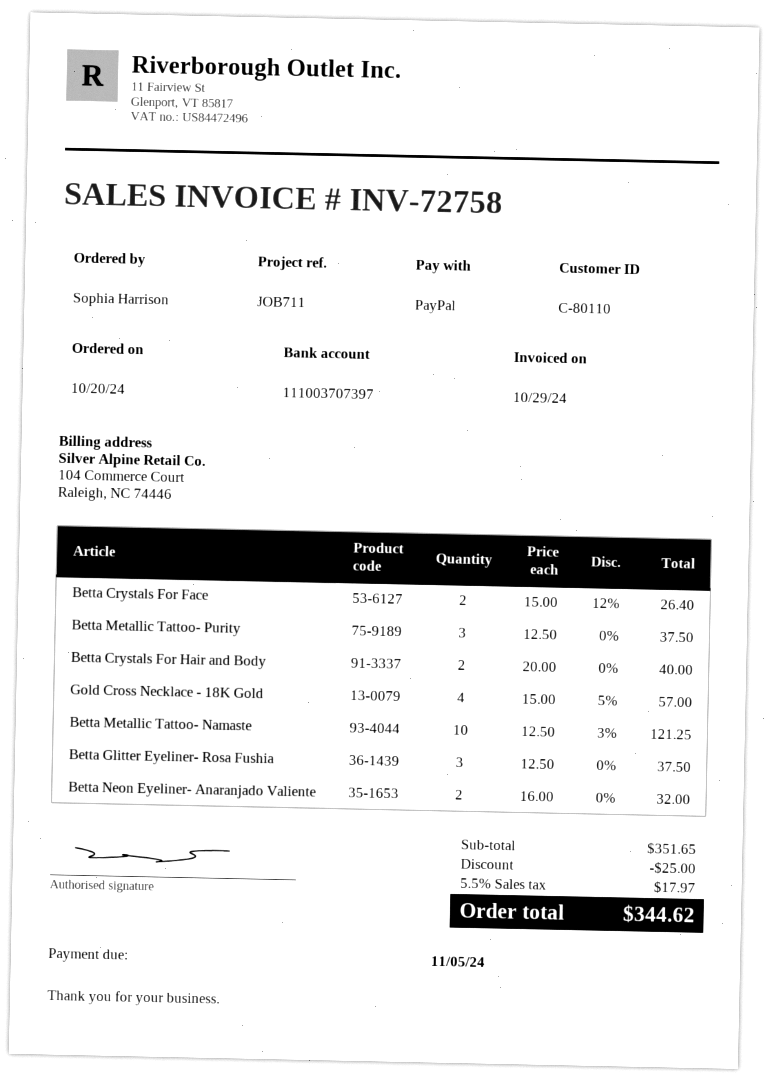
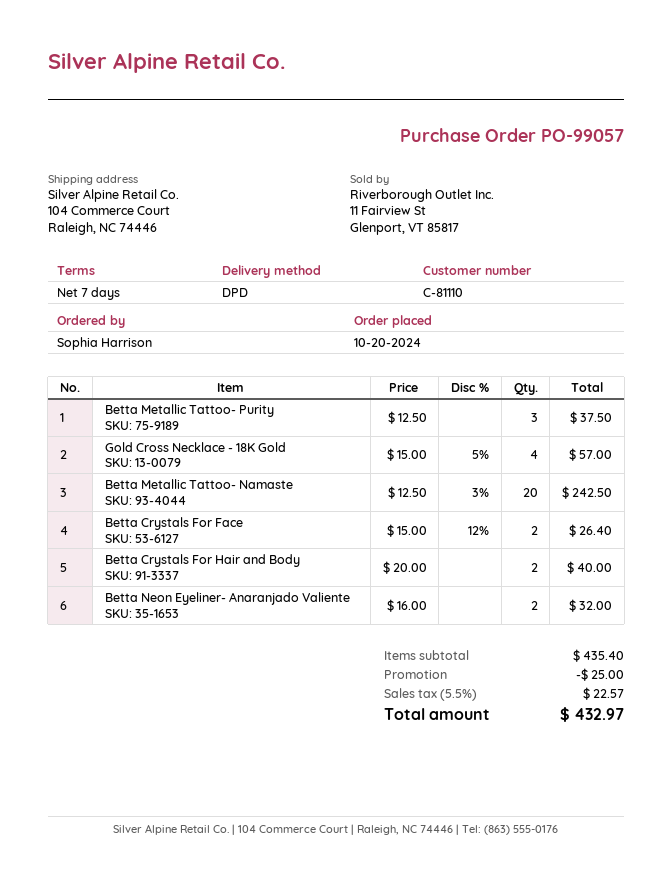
customer number: C-80110 -> C-81110
Betta Metallic Tattoo- Namaste: 10 x 12.50 - 3% = 121.25 -> 20 x 12.50 - 3% = 242.50
Betta Glitter Eyeliner- Rosa Fushia: 3 x 12.50 = 37.50 -> none
subtotal: 351.65 -> 435.40
tax: 5.5% = 17.97 -> 5.5% = 22.57
total: 344.62 -> 432.97

